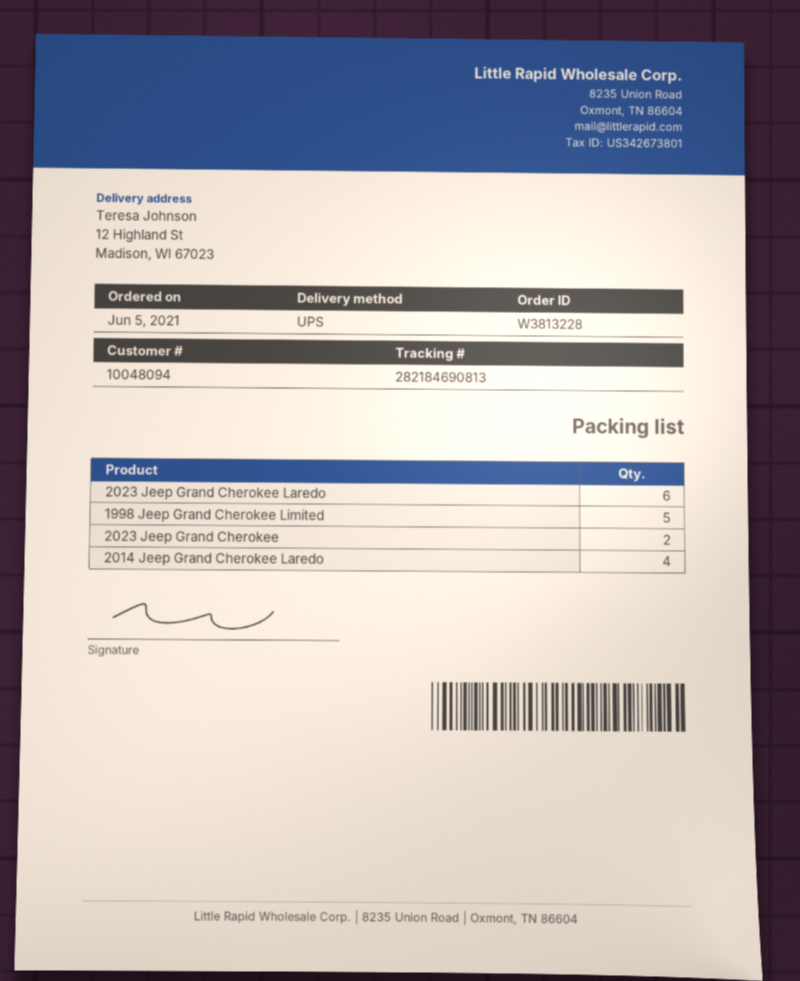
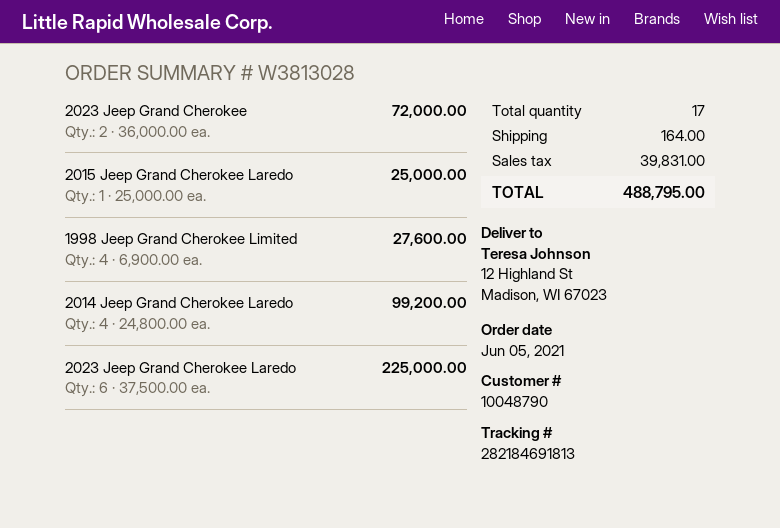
order number: W3813228 -> W3813028
customer number: 10048094 -> 10048790
tracking number: 282184690813 -> 282184691813
1998 Jeep Grand Cherokee Limited: 5 -> 4
2015 Jeep Grand Cherokee Laredo: none -> 1

